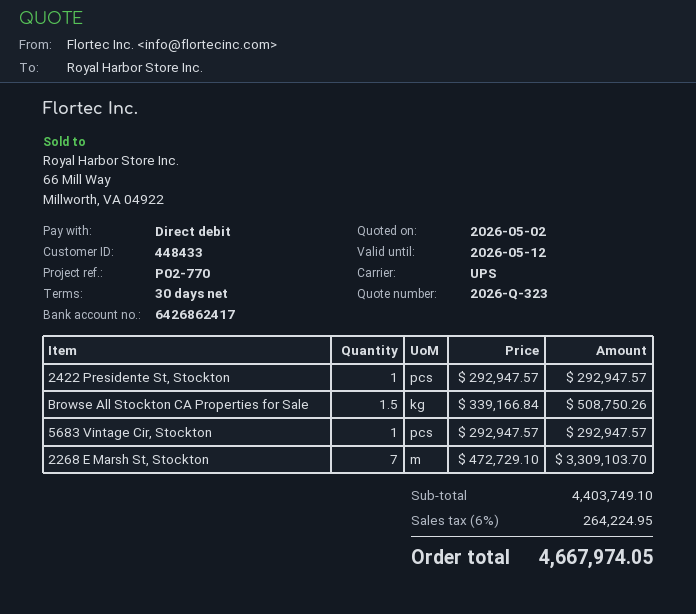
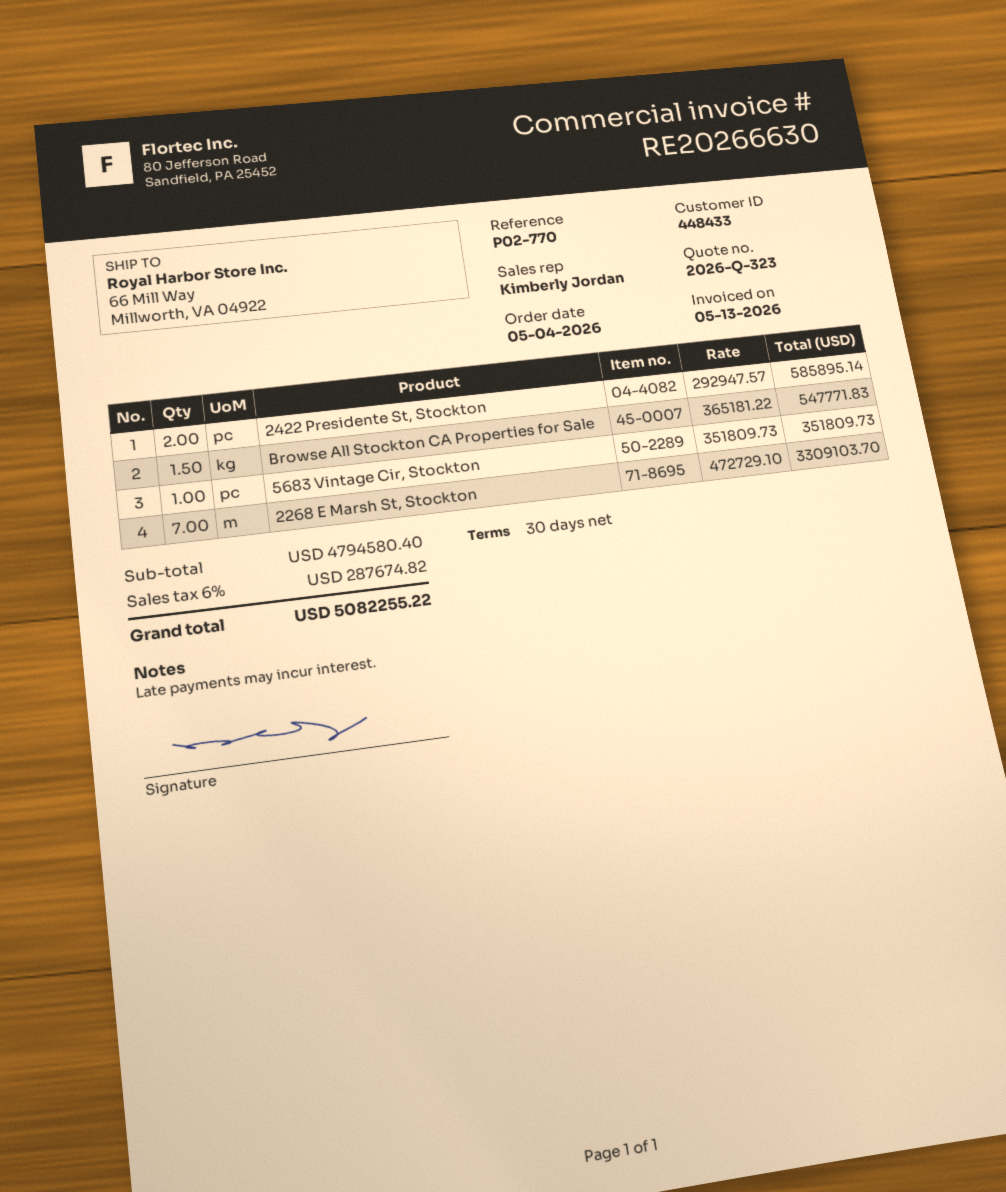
2422 Presidente St, Stockton: 1 x 292947.57 = 292947.57 -> 2 x 292947.57 = 585895.14
Browse All Stockton CA Properties for Sale: 1.5 x 339166.84 = 508750.26 -> 1.5 x 365181.22 = 547771.83
5683 Vintage Cir, Stockton: 1 x 292947.57 = 292947.57 -> 1 x 351809.73 = 351809.73
subtotal: 4403749.10 -> 4794580.40
tax: 6% = 264224.95 -> 6% = 287674.82
total: 4667974.05 -> 5082255.22

